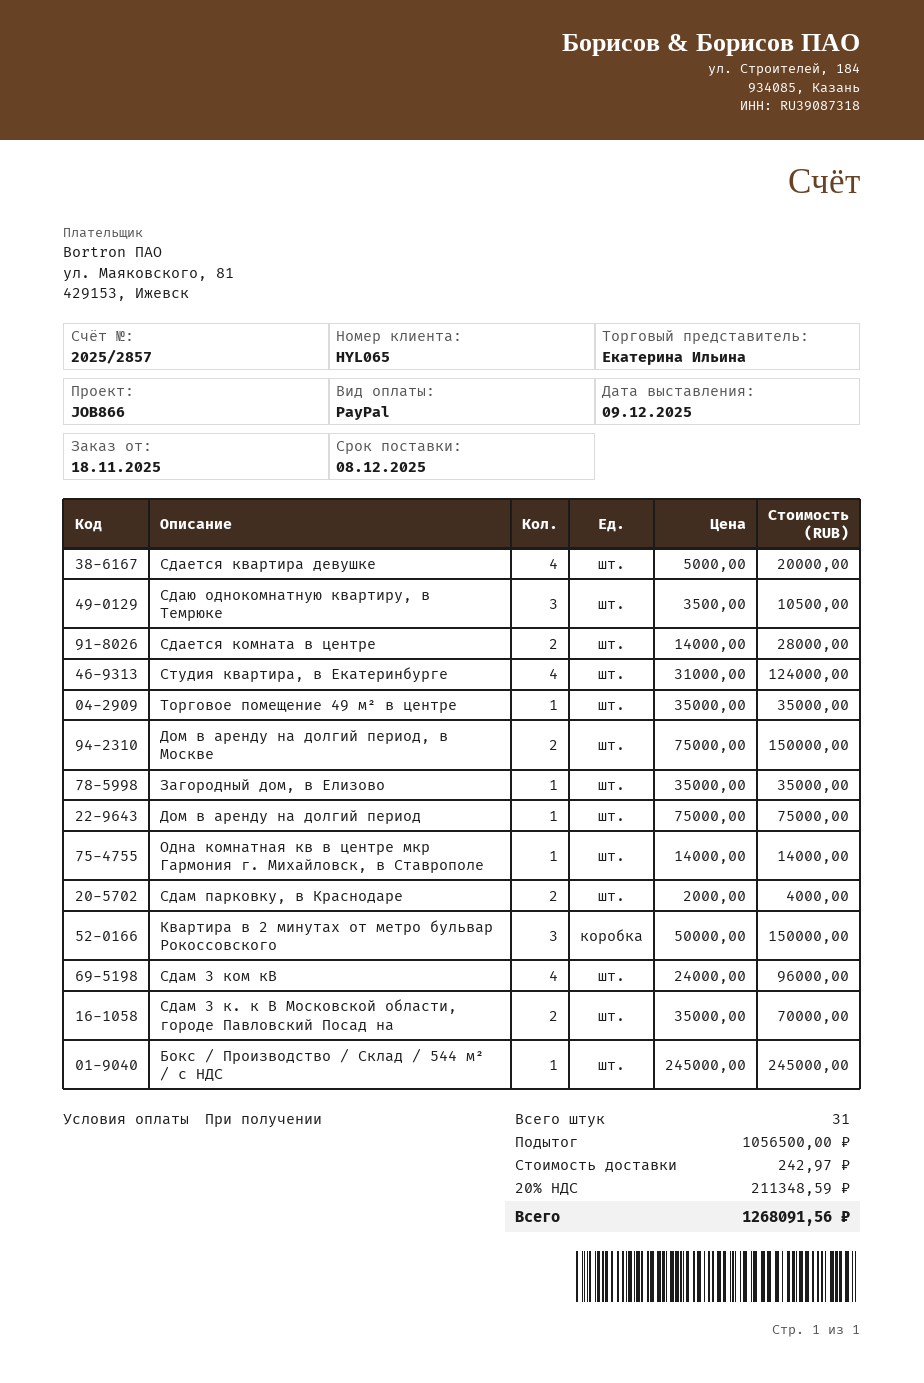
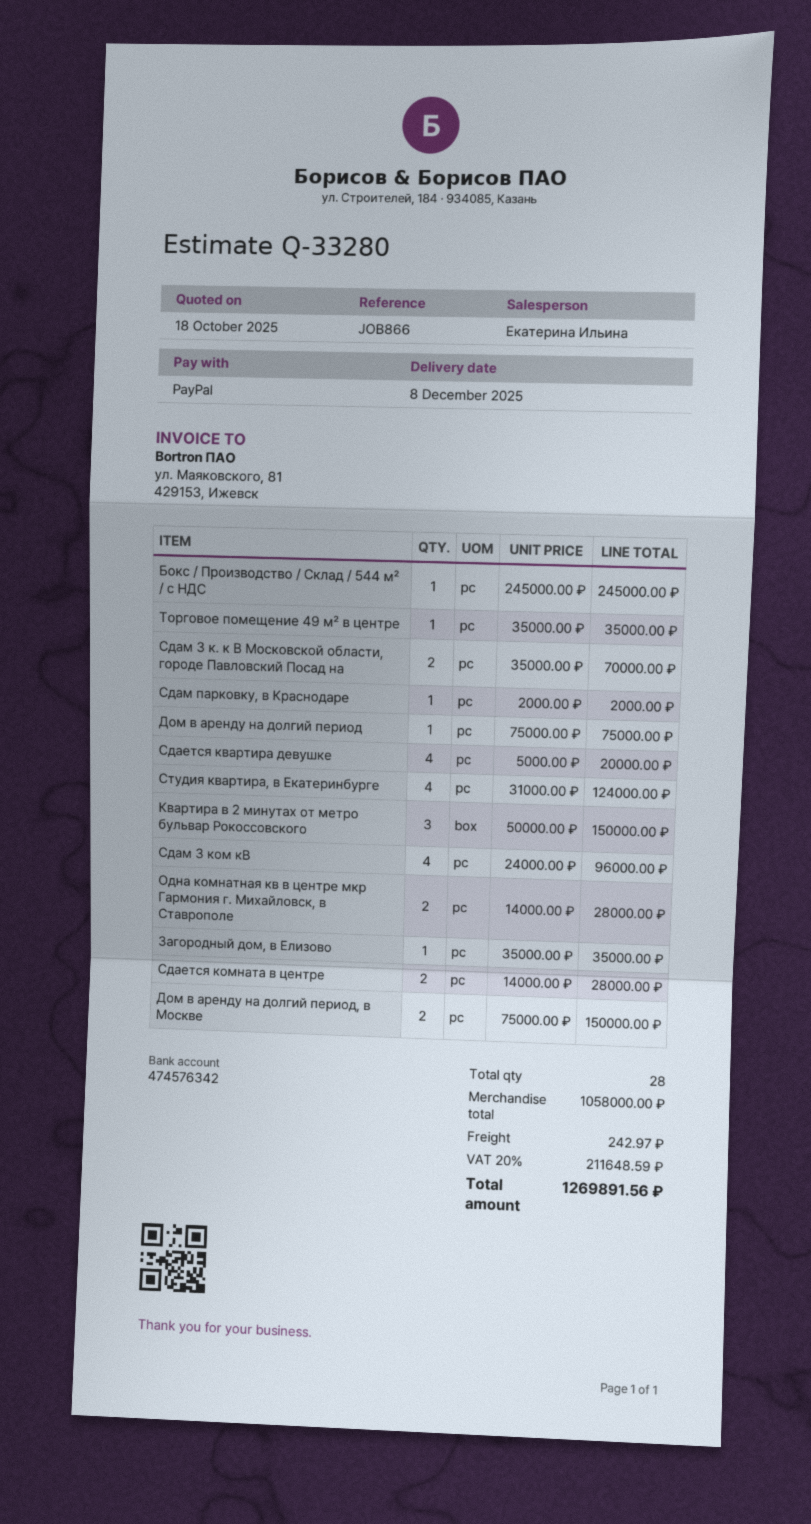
Сдаю однокомнатную квартиру, в Темрюке: 3 x 3500.00 = 10500.00 -> none
Одна комнатная кв в центре мкр Гармония г. Михайловск, в Ставрополе: 1 x 14000.00 = 14000.00 -> 2 x 14000.00 = 28000.00
Сдам парковку, в Краснодаре: 2 x 2000.00 = 4000.00 -> 1 x 2000.00 = 2000.00
total quantity: 31 -> 28
subtotal: 1056500.00 -> 1058000.00
tax: 20% = 211348.59 -> 20% = 211648.59
total: 1268091.56 -> 1269891.56

